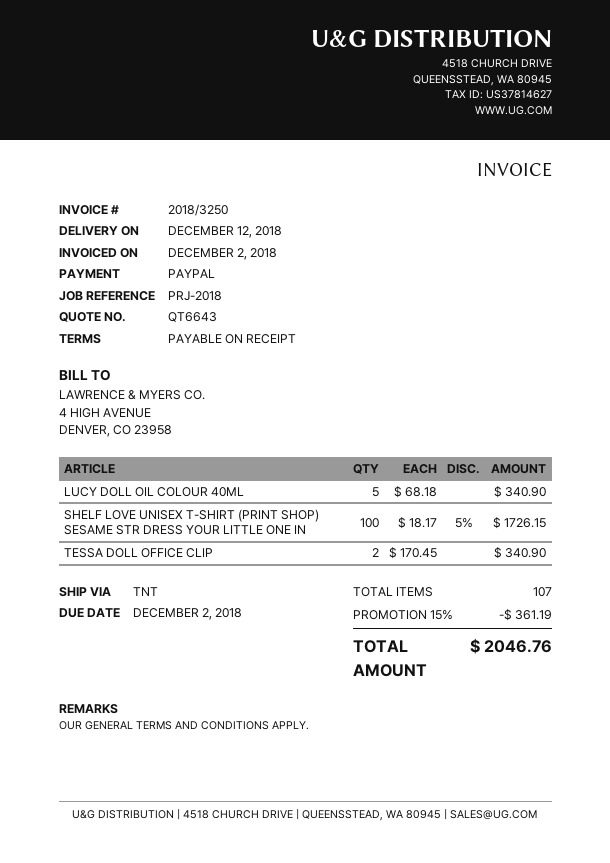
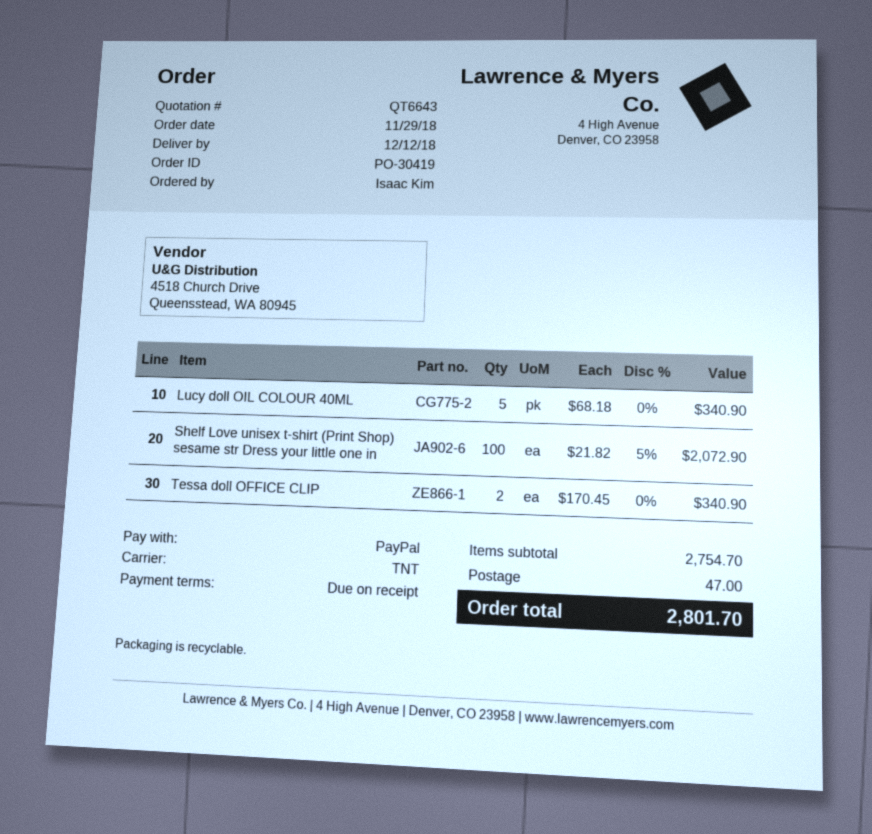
SHELF LOVE UNISEX T-SHIRT (PRINT SHOP) SESAME STR DRESS YOUR LITTLE ONE IN: 100 x 18.17 - 5% = 1726.15 -> 100 x 21.82 - 5% = 2072.90
discount: 15% = 361.19 -> none
shipping: none -> 47.00
total: 2046.76 -> 2801.70

